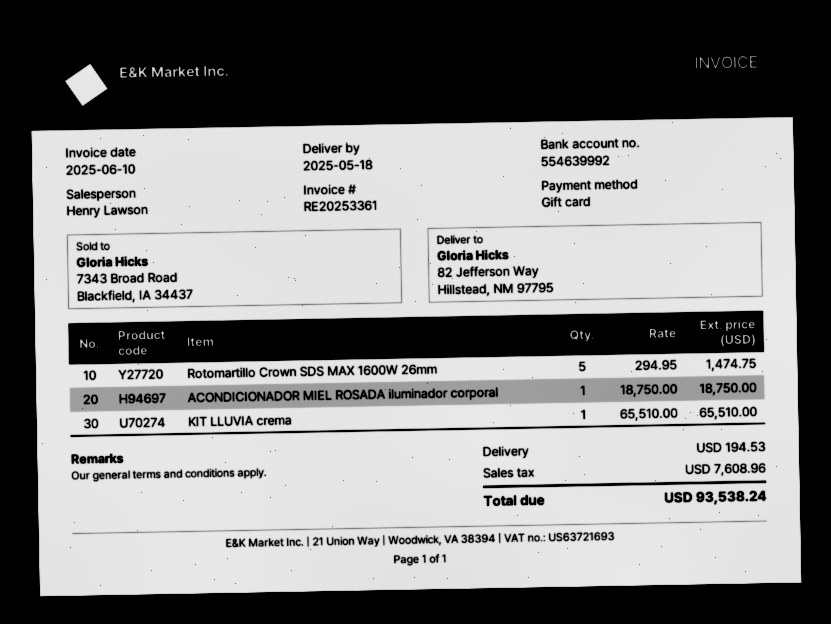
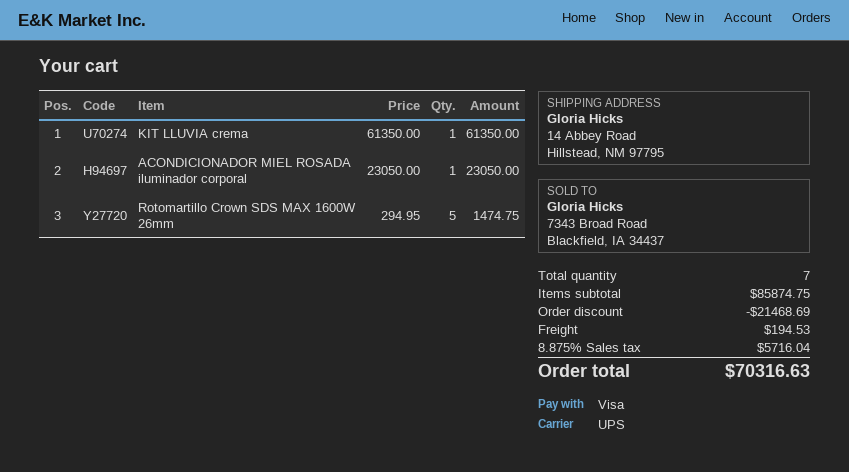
payment method: gift card -> Visa
ship to: 82 Jefferson Way, Hillstead, NM 97795 -> 14 Abbey Road, Hillstead, NM 97795
ACONDICIONADOR MIEL ROSADA iluminador corporal: 1 x 18750.00 = 18750.00 -> 1 x 23050.00 = 23050.00
KIT LLUVIA crema: 1 x 65510.00 = 65510.00 -> 1 x 61350.00 = 61350.00
discount: none -> 21468.69
tax: 7608.96 -> 5716.04
total: 93538.24 -> 70316.63

